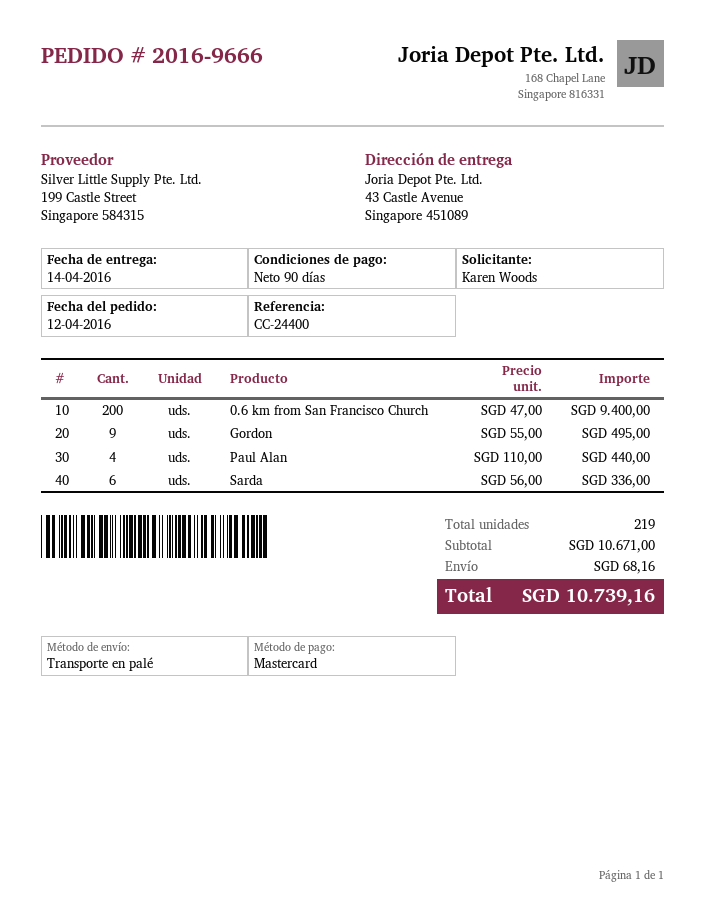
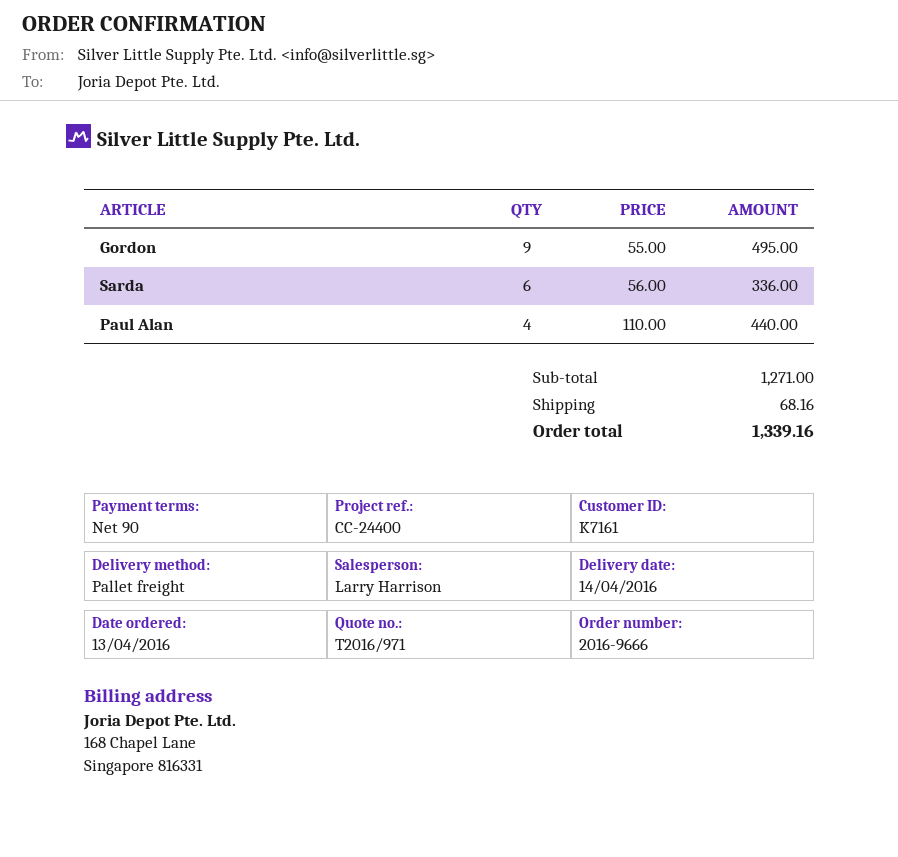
order date: 2016-04-12 -> 2016-04-13
0.6 km from San Francisco Church: 200 x 47.00 = 9400.00 -> none
subtotal: 10671.00 -> 1271.00
total: 10739.16 -> 1339.16

